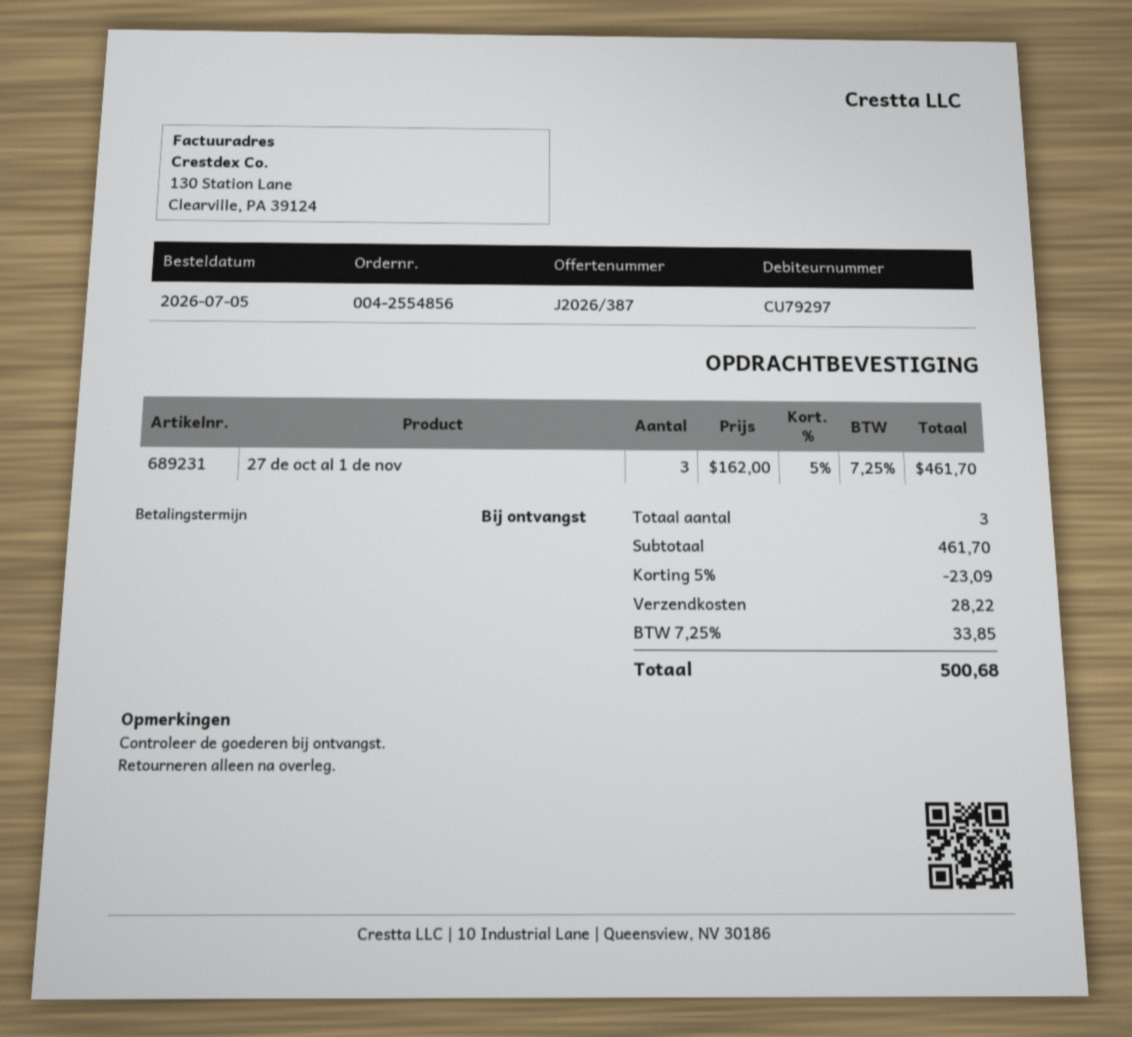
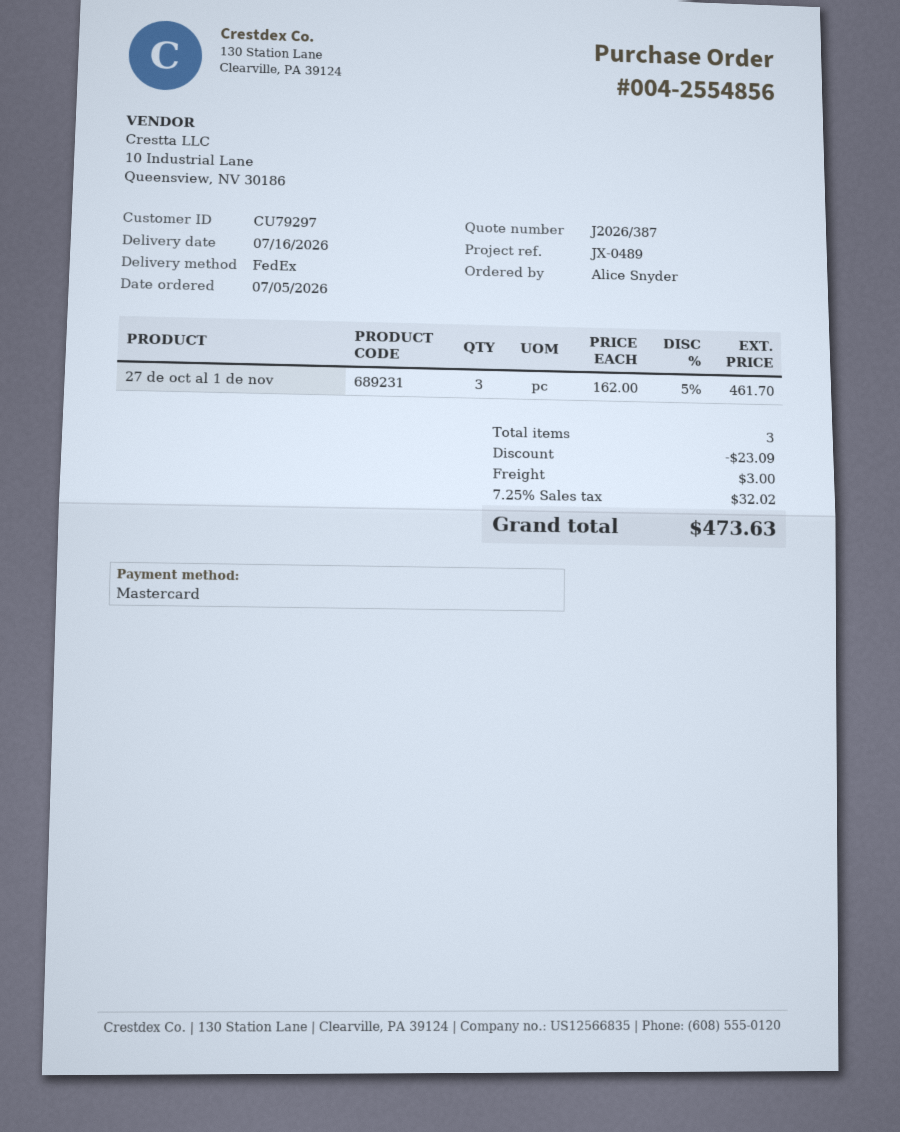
shipping: 28.22 -> 3.00
tax: 7.25% = 33.85 -> 7.25% = 32.02
total: 500.68 -> 473.63

